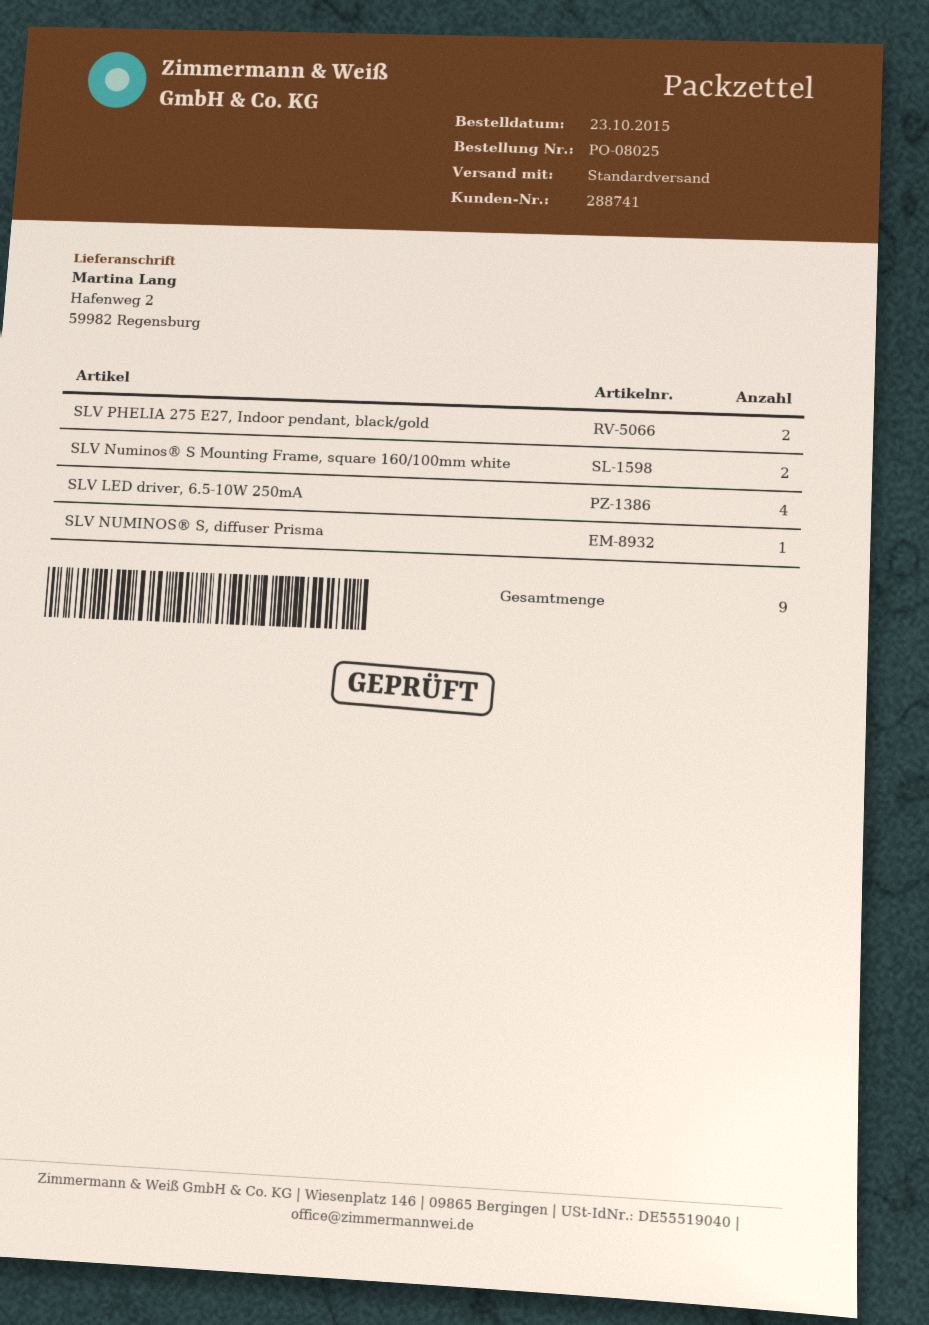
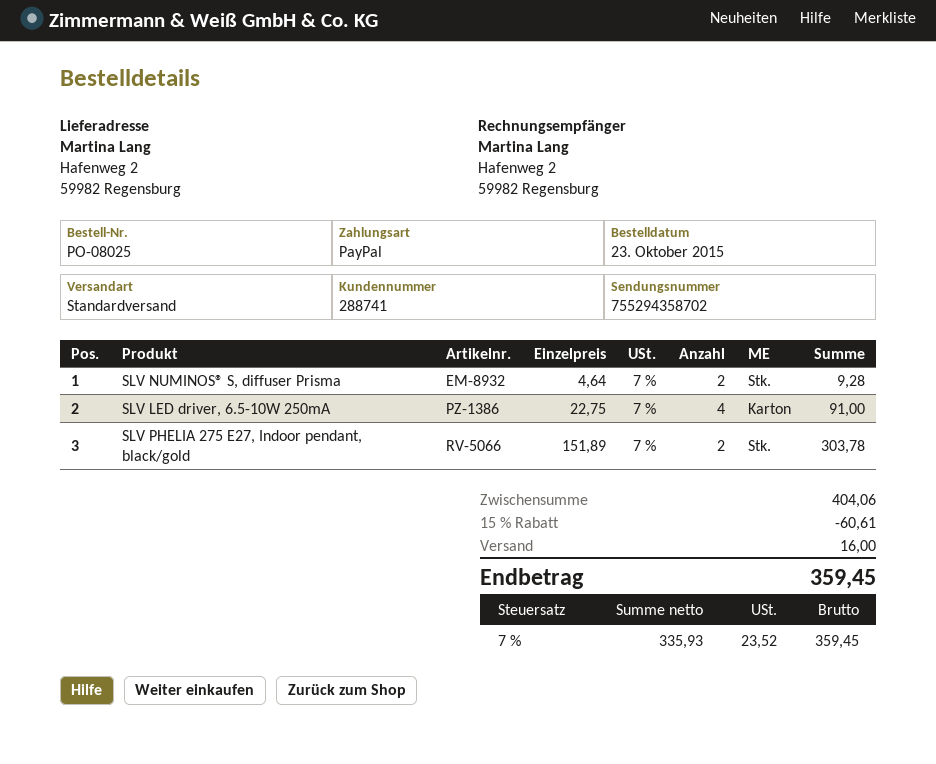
SLV Numinos® S Mounting Frame, square 160/100mm white: 2 -> none
SLV NUMINOS® S, diffuser Prisma: 1 -> 2

